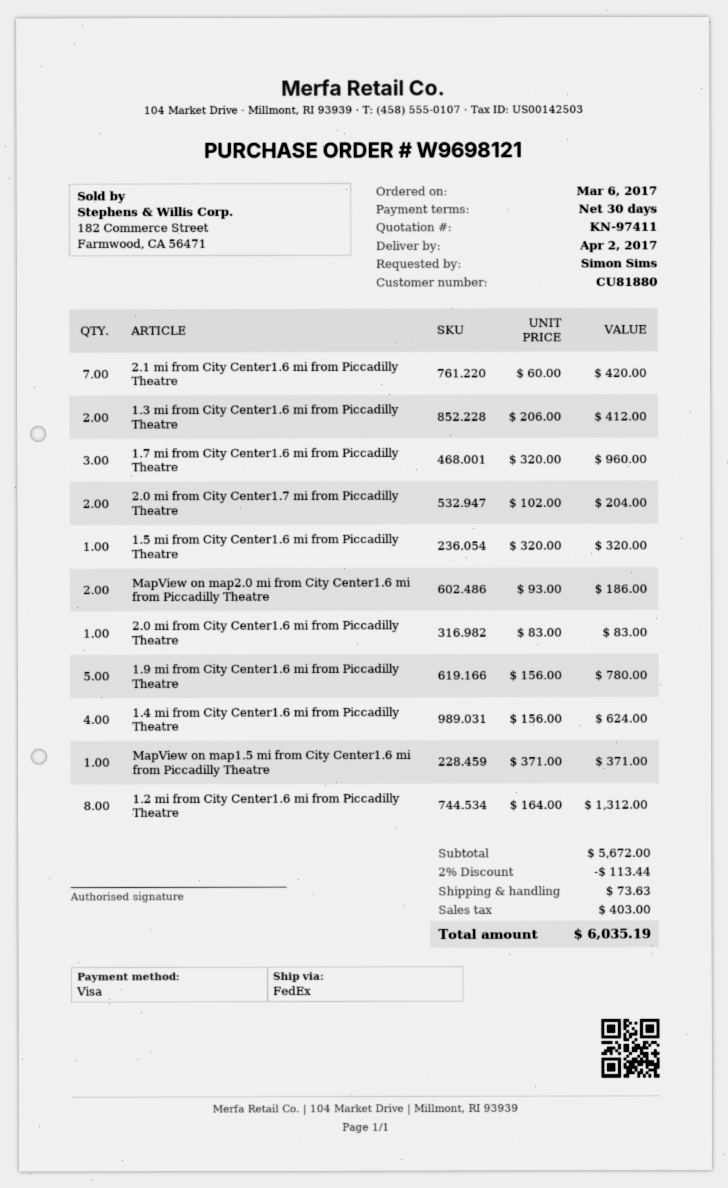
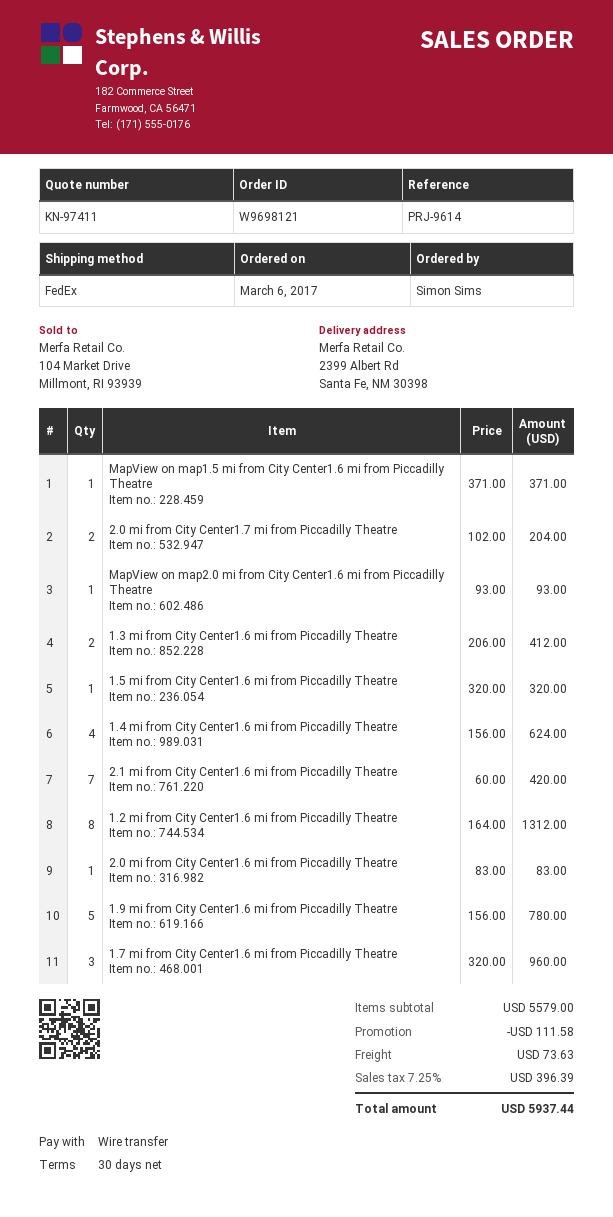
payment method: Visa -> bank transfer
MapView on map2.0 mi from City Center1.6 mi from Piccadilly Theatre: 2 x 93.00 = 186.00 -> 1 x 93.00 = 93.00
subtotal: 5672.00 -> 5579.00
discount: 113.44 -> 111.58
tax: 403.00 -> 396.39
total: 6035.19 -> 5937.44

